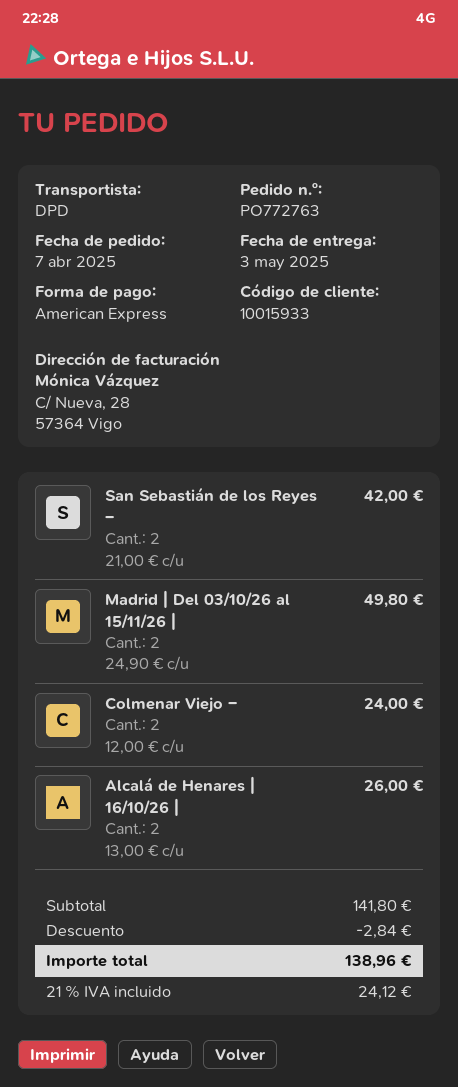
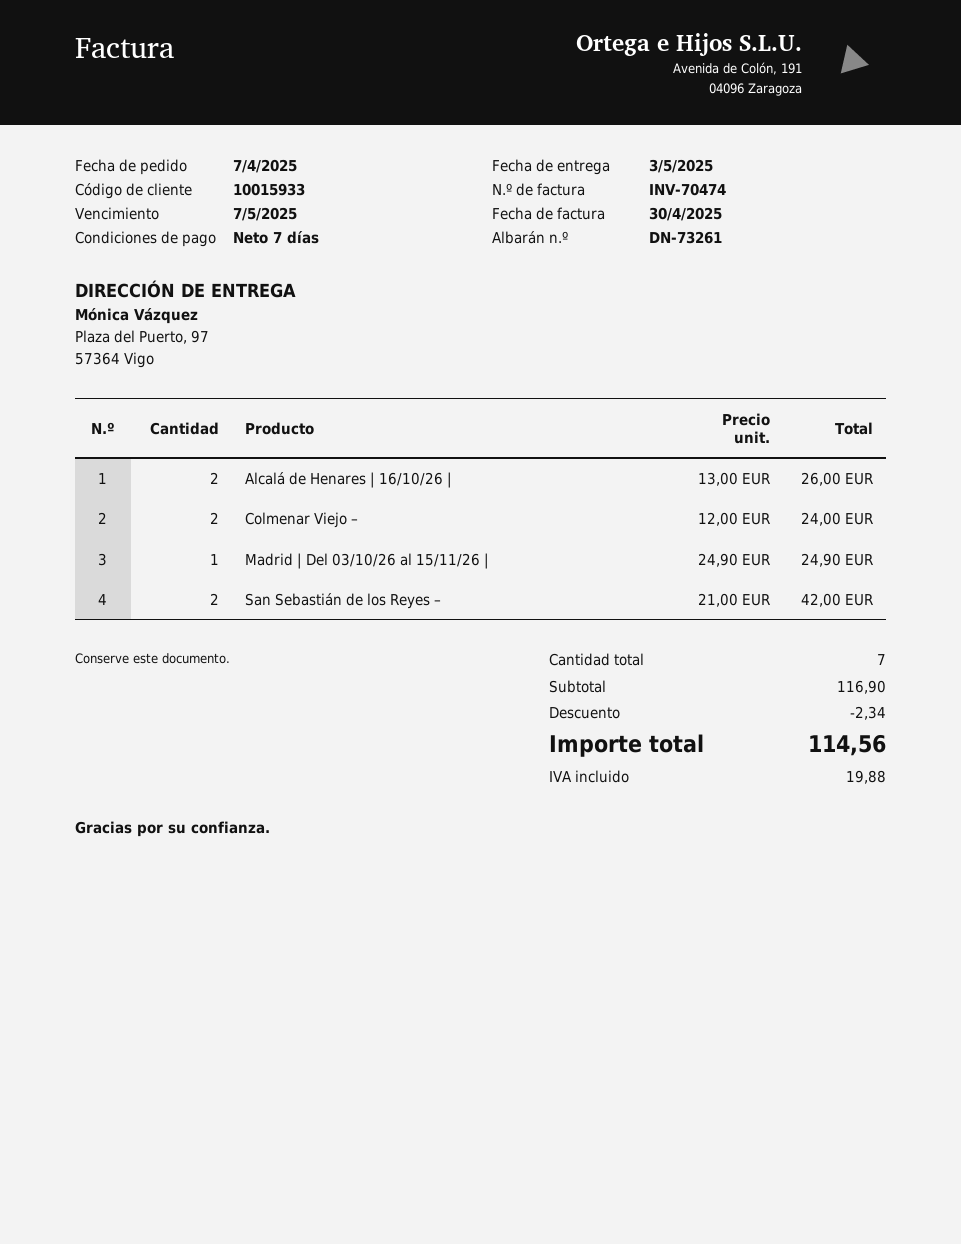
Madrid | Del 03/10/26 al 15/11/26 |: 2 x 24.90 = 49.80 -> 1 x 24.90 = 24.90
subtotal: 141.80 -> 116.90
discount: 2.84 -> 2.34
tax: 24.12 -> 19.88
total: 138.96 -> 114.56

